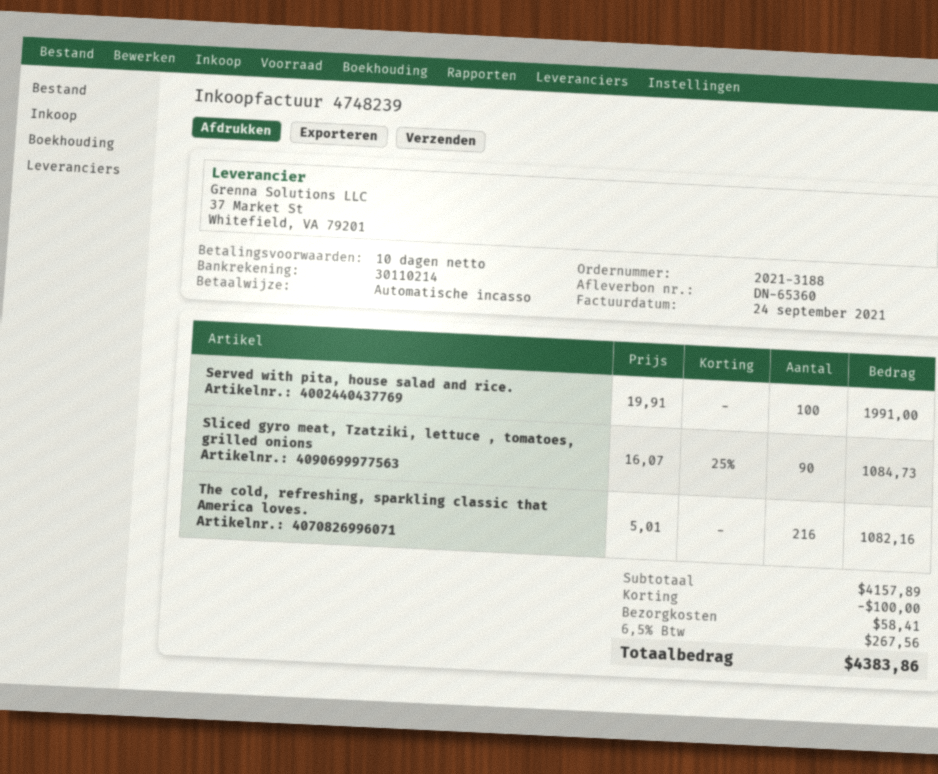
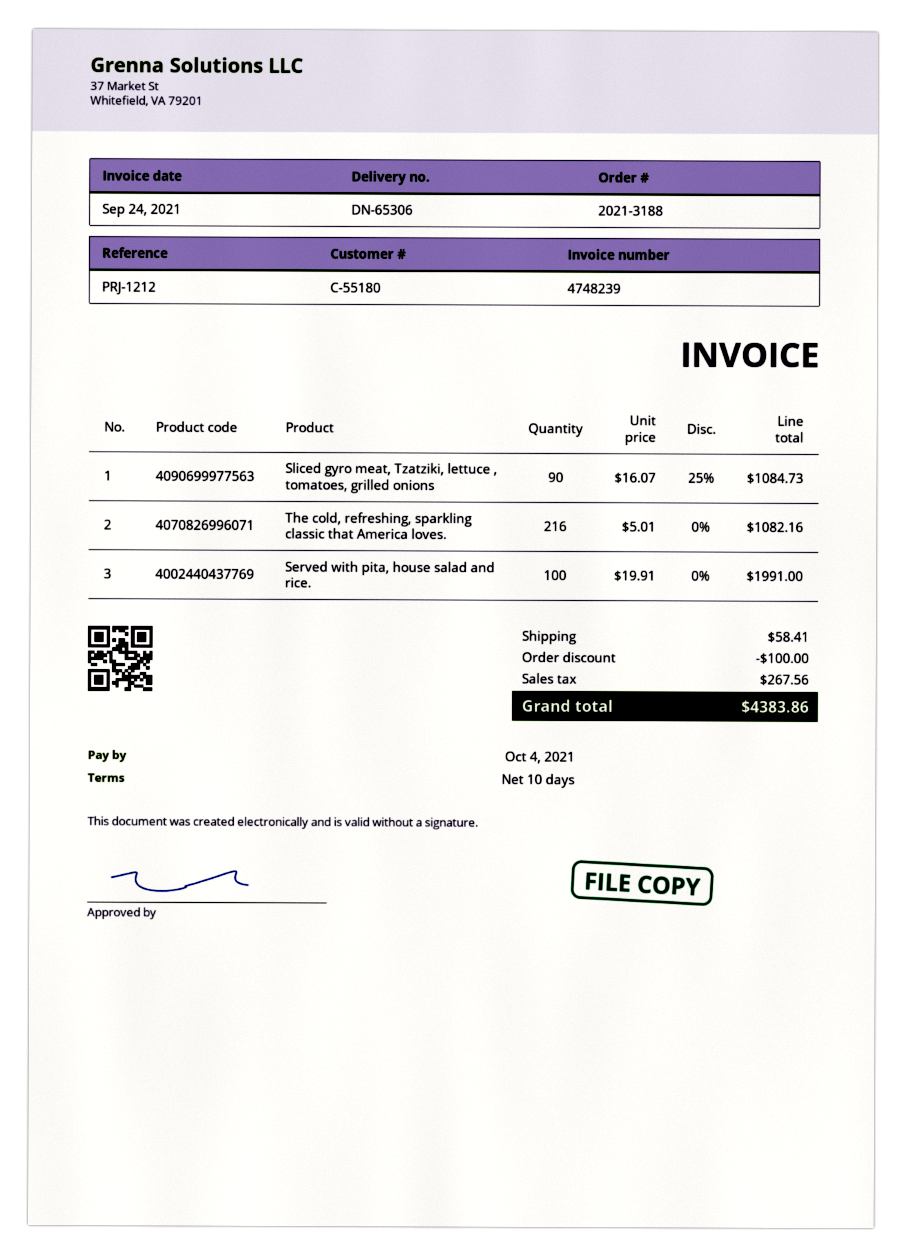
delivery note number: DN-65360 -> DN-65306

